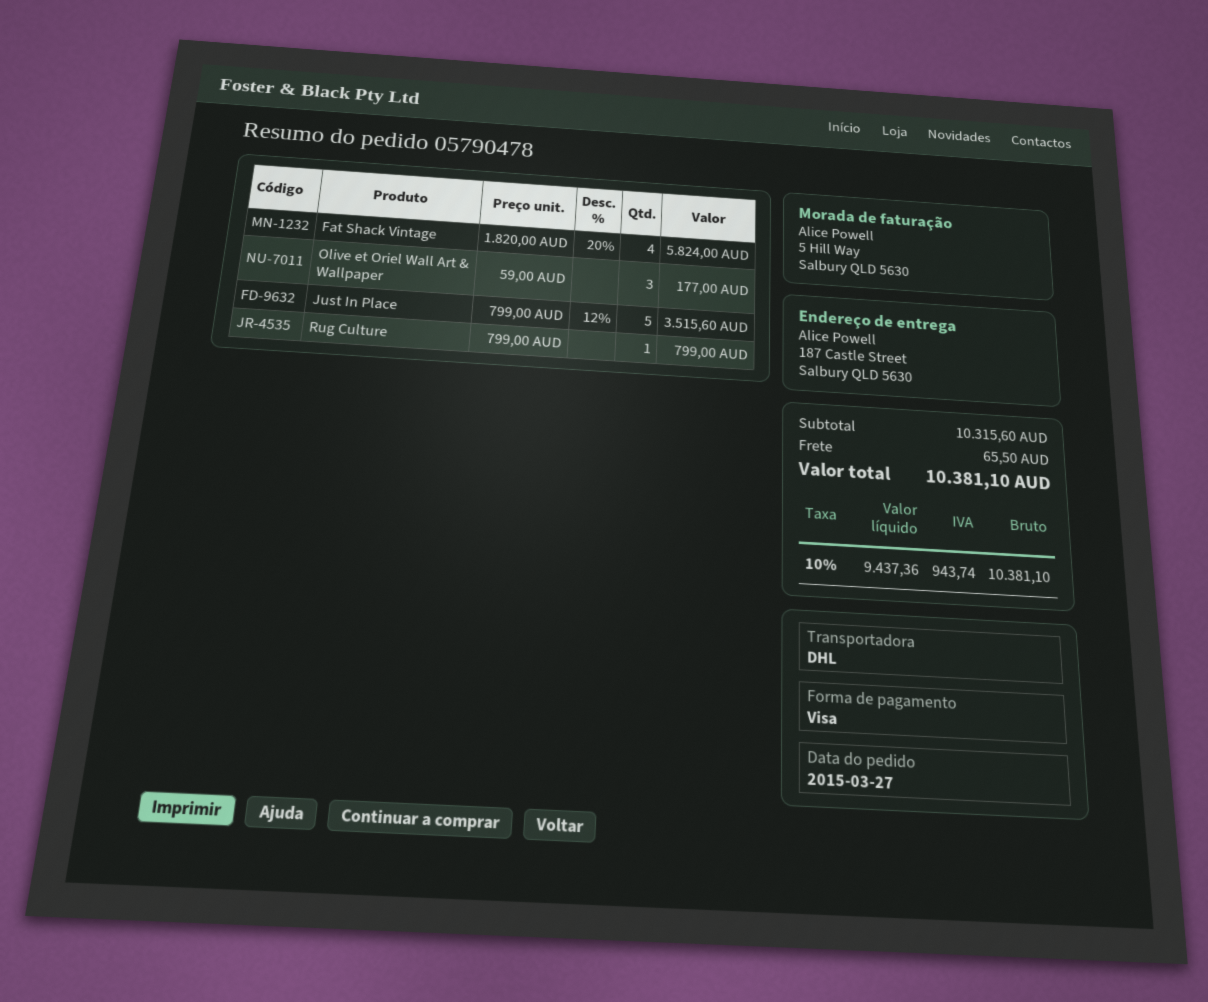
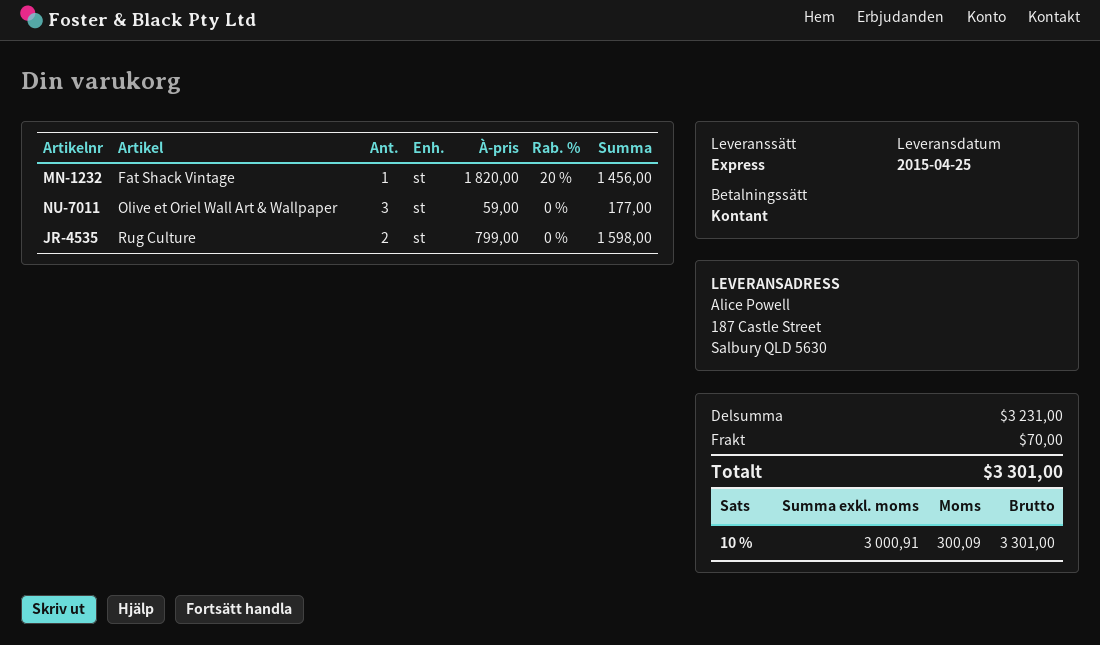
payment method: Visa -> cash
shipping method: DHL -> express
Fat Shack Vintage: 4 x 1820.00 - 20% = 5824.00 -> 1 x 1820.00 - 20% = 1456.00
Just In Place: 5 x 799.00 - 12% = 3515.60 -> none
Rug Culture: 1 x 799.00 = 799.00 -> 2 x 799.00 = 1598.00
subtotal: 10315.60 -> 3231.00
shipping: 65.50 -> 70.00
net: 9437.36 -> 3000.91
tax: 10% = 943.74 -> 10% = 300.09
total: 10381.10 -> 3301.00

